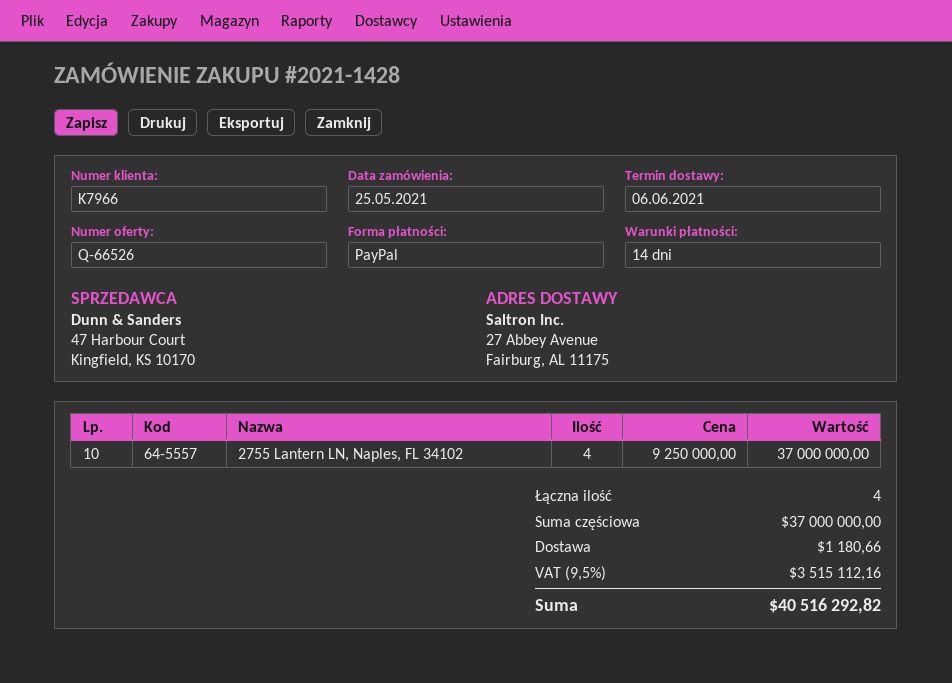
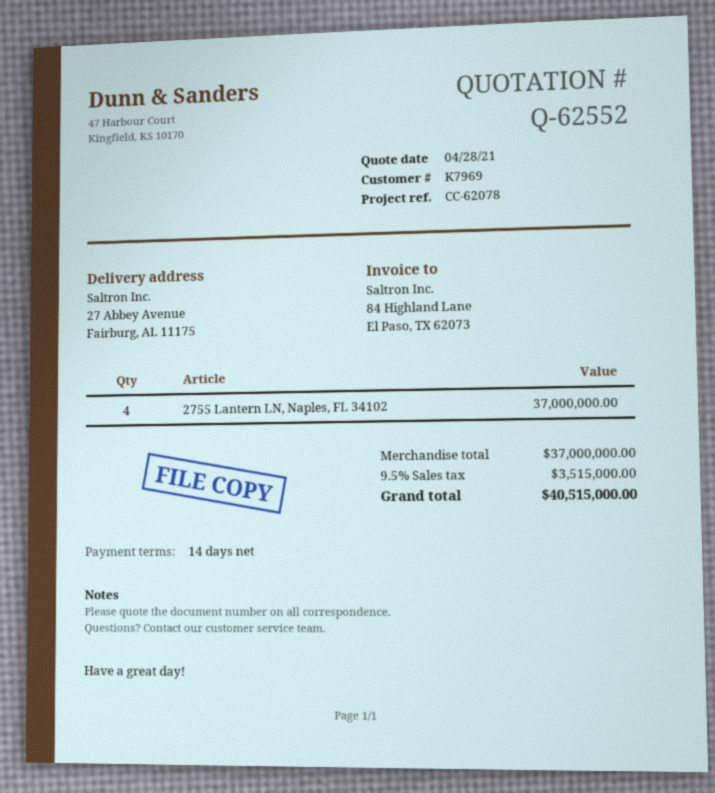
quote number: Q-66526 -> Q-62552
customer number: K7966 -> K7969
shipping: 1180.66 -> none
tax: 9.5% = 3515112.16 -> 9.5% = 3515000.00
total: 40516292.82 -> 40515000.00

